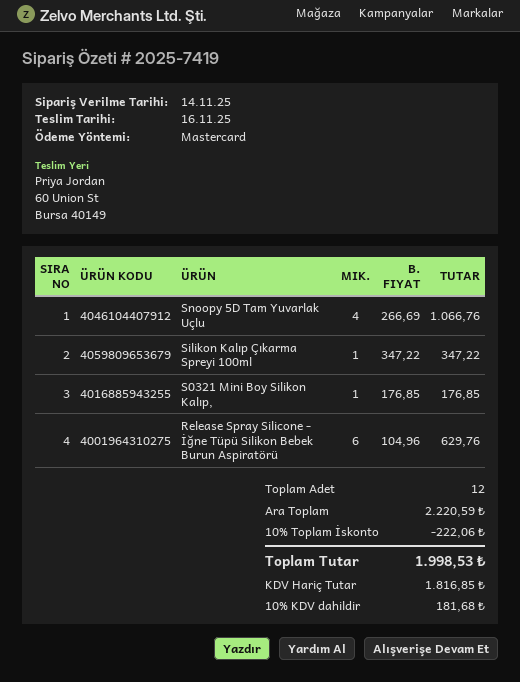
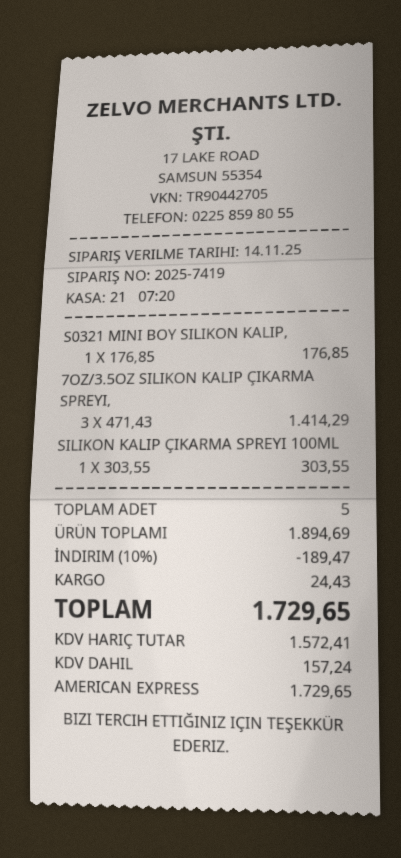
payment method: Mastercard -> American Express
Snoopy 5D Tam Yuvarlak Uçlu: 4 x 266.69 = 1066.76 -> none
Silikon Kalıp Çıkarma Spreyi 100ml: 1 x 347.22 = 347.22 -> 1 x 303.55 = 303.55
Release Spray Silicone - İğne Tüpü Silikon Bebek Burun Aspiratörü: 6 x 104.96 = 629.76 -> none
7OZ/3.5OZ SILIKON KALIP ÇIKARMA SPREYI,: none -> 3 x 471.43 = 1414.29
total quantity: 12 -> 5
subtotal: 2220.59 -> 1894.69
discount: 10% = 222.06 -> 10% = 189.47
shipping: none -> 24.43
net: 1816.85 -> 1572.41
tax: 181.68 -> 157.24
total: 1998.53 -> 1729.65

